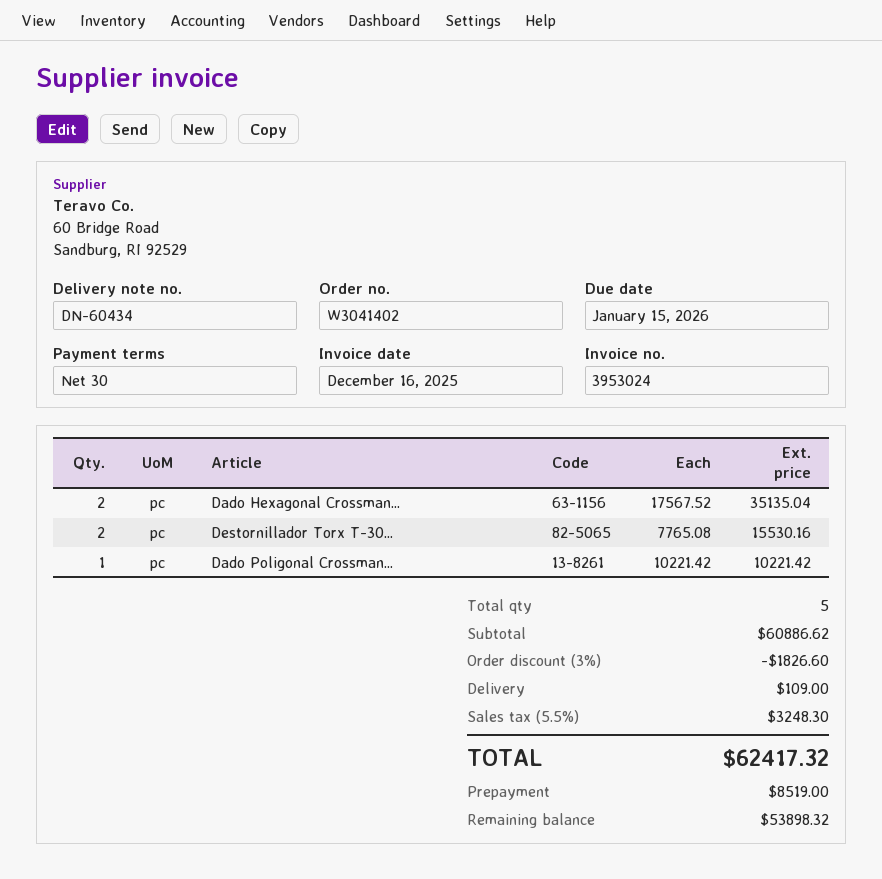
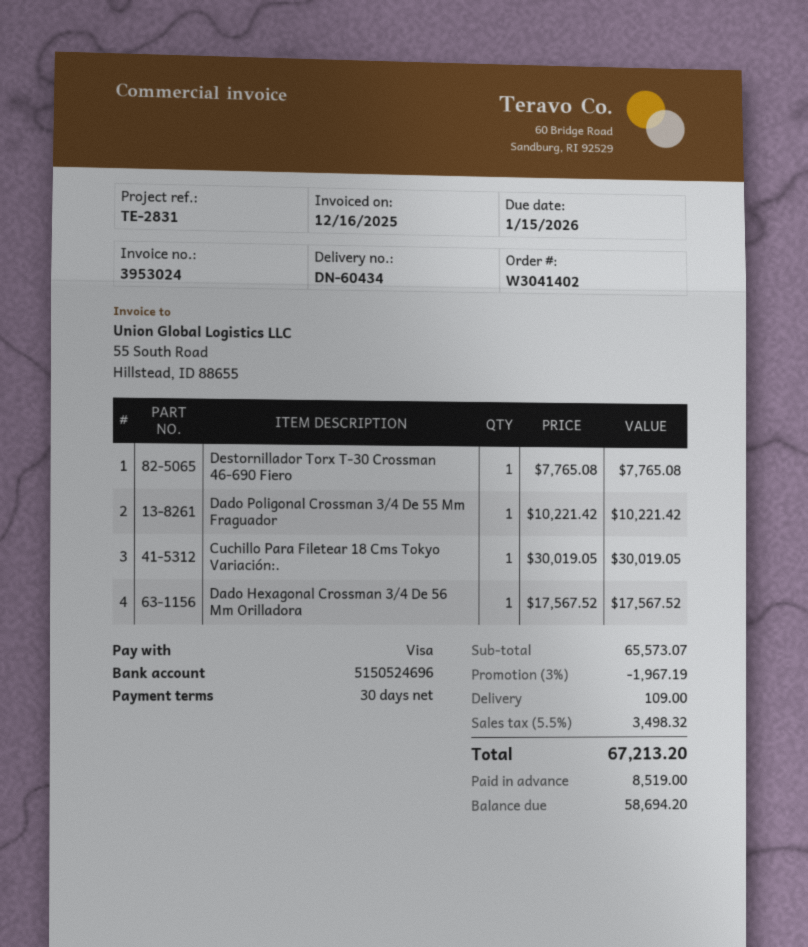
Dado Hexagonal Crossman...: 2 x 17567.52 = 35135.04 -> 1 x 17567.52 = 17567.52
Destornillador Torx T-30...: 2 x 7765.08 = 15530.16 -> 1 x 7765.08 = 7765.08
Cuchillo Para Filetear 18 Cms Tokyo Variación:.: none -> 1 x 30019.05 = 30019.05
subtotal: 60886.62 -> 65573.07
discount: 3% = 1826.60 -> 3% = 1967.19
tax: 5.5% = 3248.30 -> 5.5% = 3498.32
total: 62417.32 -> 67213.20
balance: 53898.32 -> 58694.20

